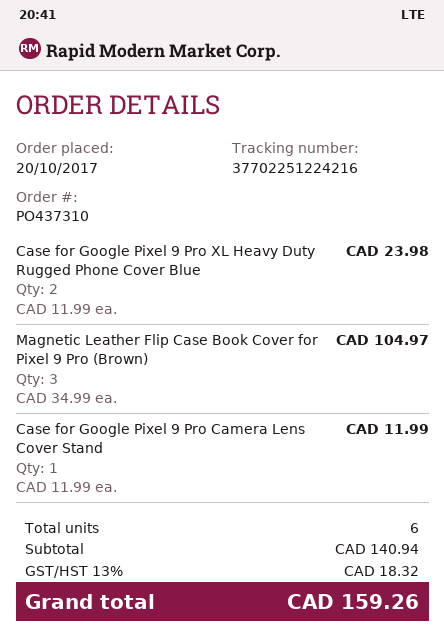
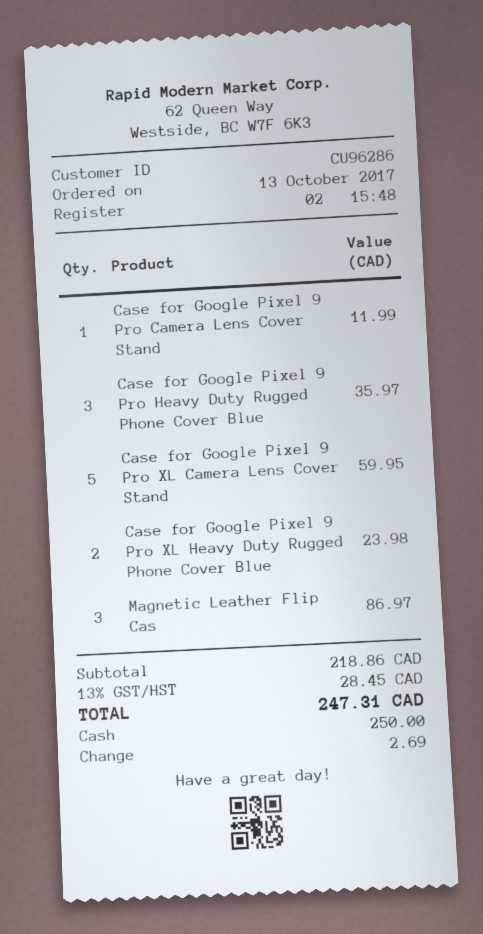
order date: 2017-10-20 -> 2017-10-13
Magnetic Leather Flip Case Book Cover for Pixel 9 Pro (Brown): 3 for 104.97 -> 3 for 86.97
Case for Google Pixel 9 Pro Heavy Duty Rugged Phone Cover Blue: none -> 3 for 35.97
Case for Google Pixel 9 Pro XL Camera Lens Cover Stand: none -> 5 for 59.95
subtotal: 140.94 -> 218.86
tax: 13% = 18.32 -> 13% = 28.45
total: 159.26 -> 247.31

